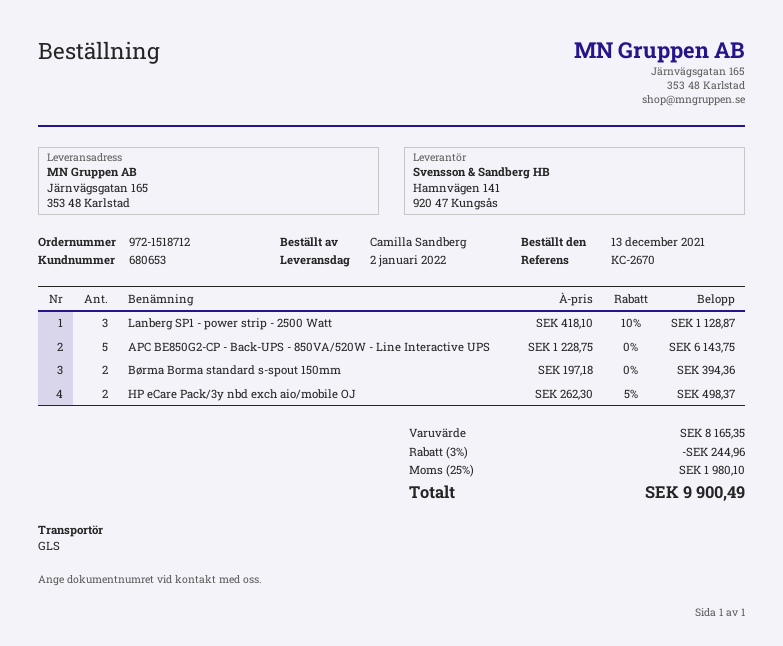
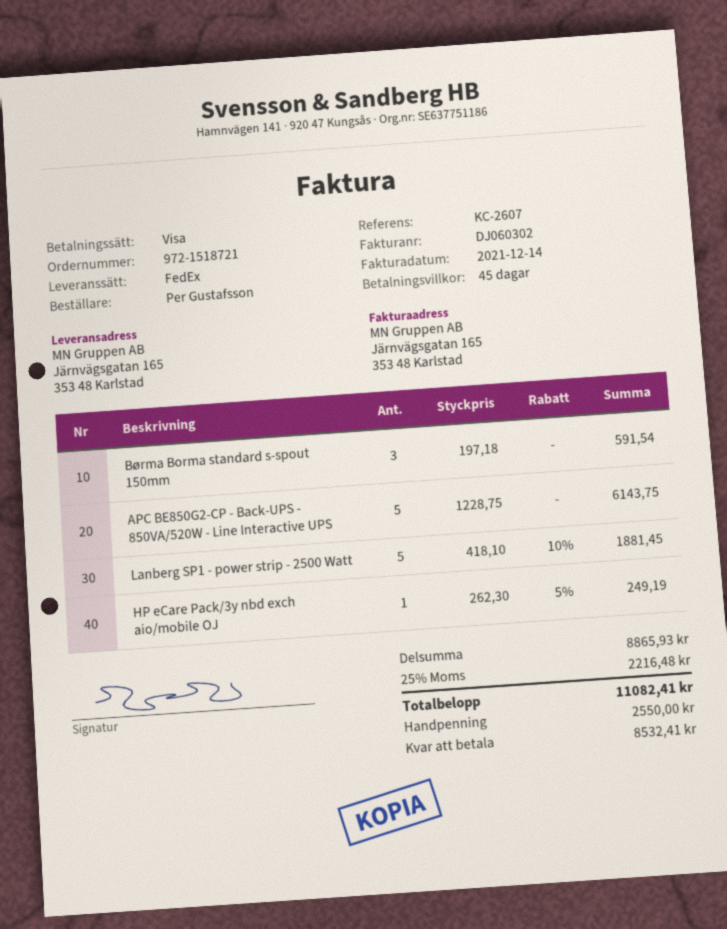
order number: 972-1518712 -> 972-1518721
reference: KC-2670 -> KC-2607
ordered by: Camilla Sandberg -> Per Gustafsson
shipping method: GLS -> FedEx
Lanberg SP1 - power strip - 2500 Watt: 3 x 418.10 - 10% = 1128.87 -> 5 x 418.10 - 10% = 1881.45
Børma Borma standard s-spout 150mm: 2 x 197.18 = 394.36 -> 3 x 197.18 = 591.54
HP eCare Pack/3y nbd exch aio/mobile OJ: 2 x 262.30 - 5% = 498.37 -> 1 x 262.30 - 5% = 249.19
subtotal: 8165.35 -> 8865.93
discount: 3% = 244.96 -> none
tax: 25% = 1980.10 -> 25% = 2216.48
total: 9900.49 -> 11082.41

